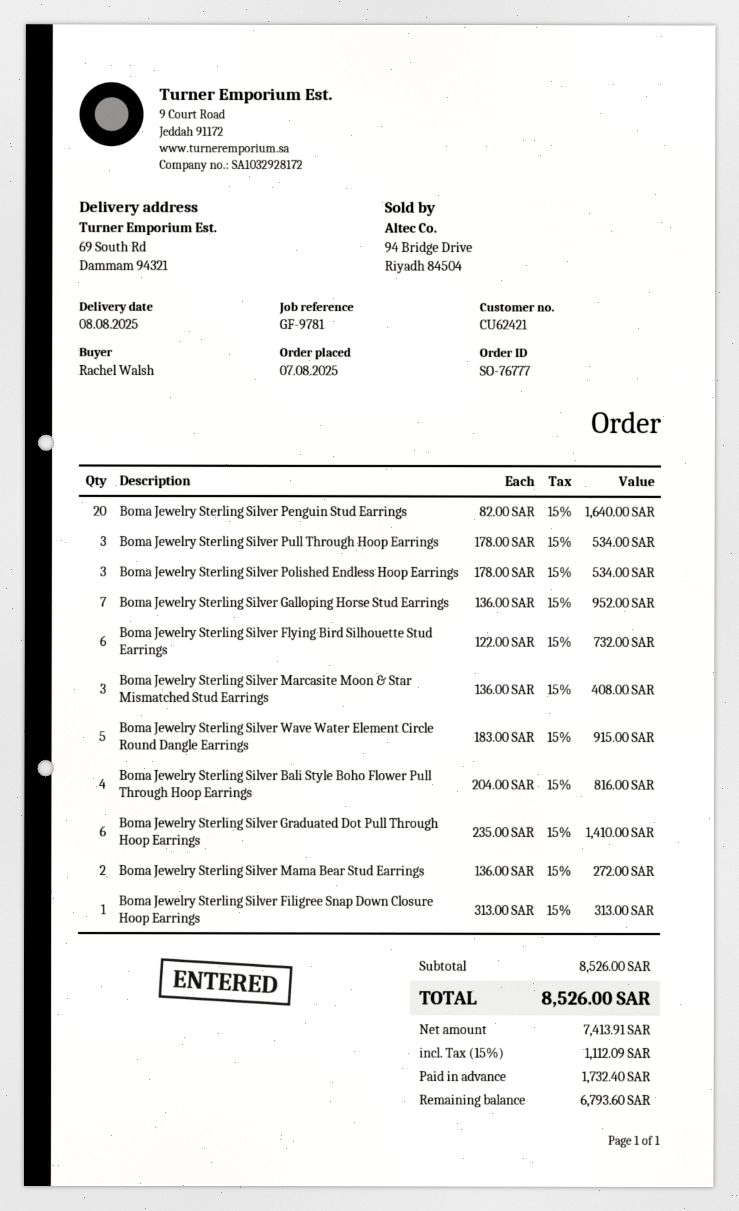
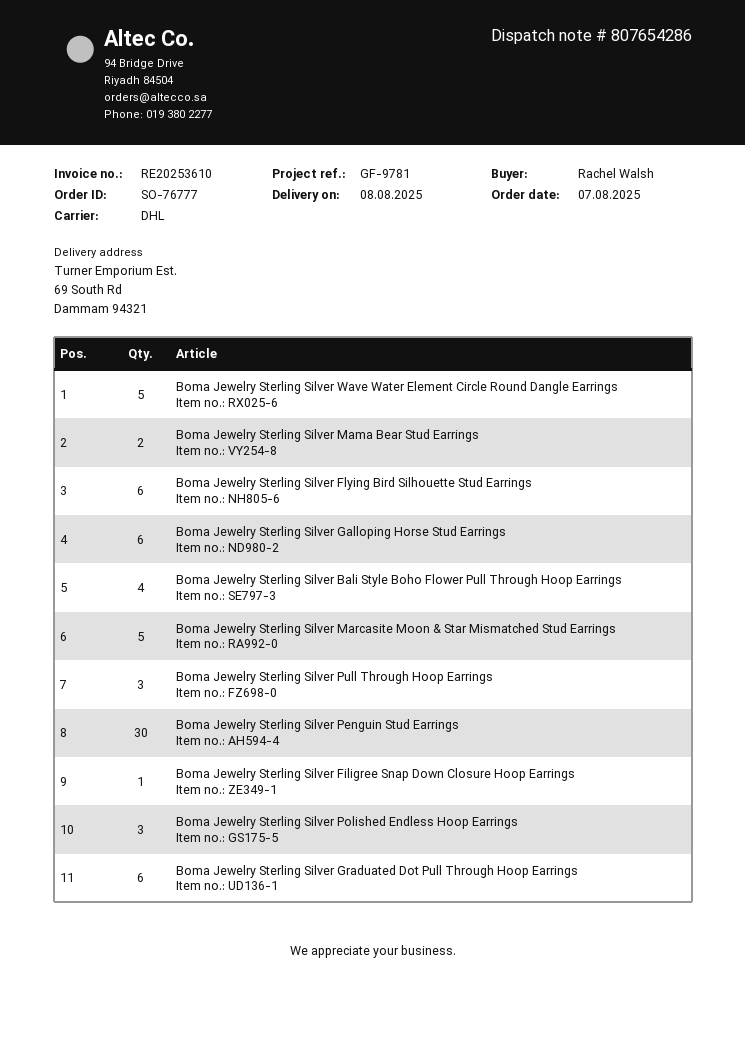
Boma Jewelry Sterling Silver Penguin Stud Earrings: 20 -> 30
Boma Jewelry Sterling Silver Galloping Horse Stud Earrings: 7 -> 6
Boma Jewelry Sterling Silver Marcasite Moon & Star Mismatched Stud Earrings: 3 -> 5

